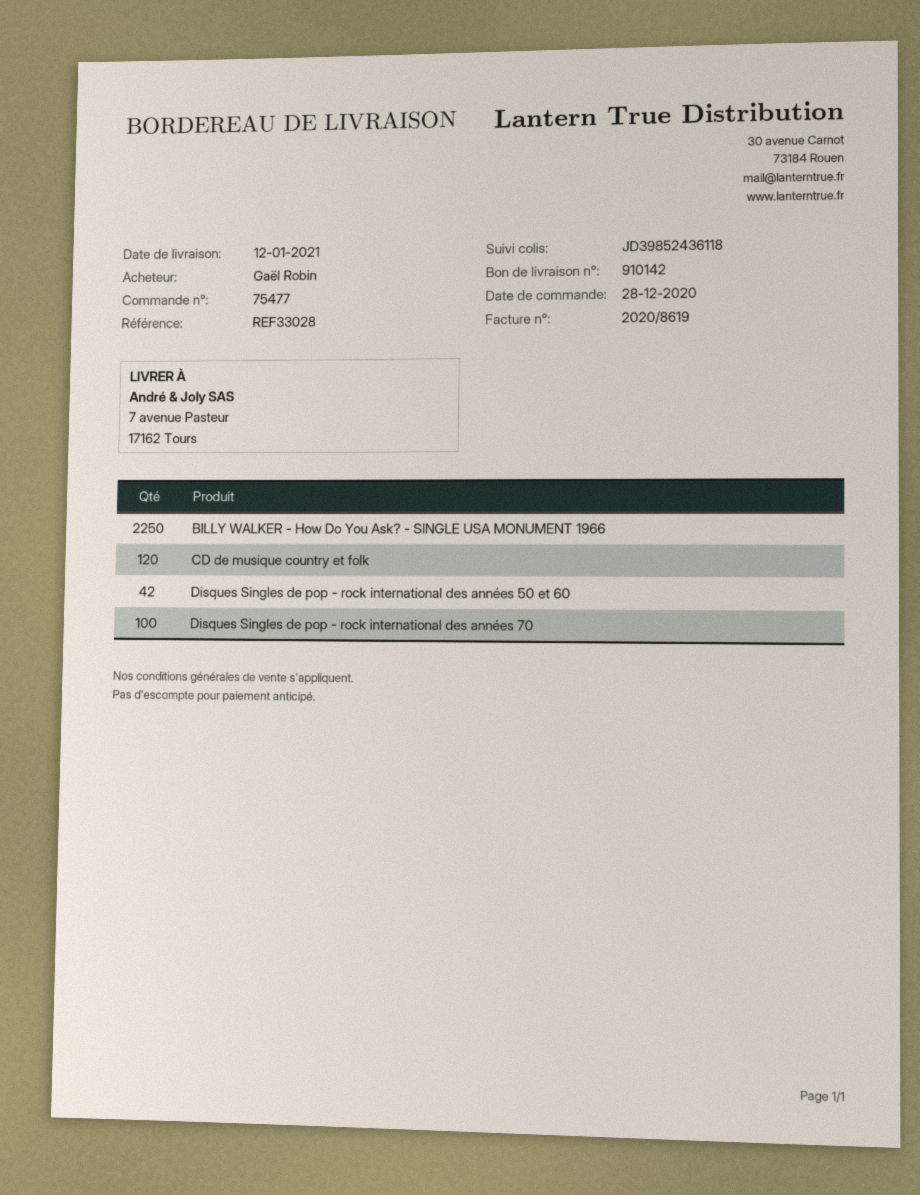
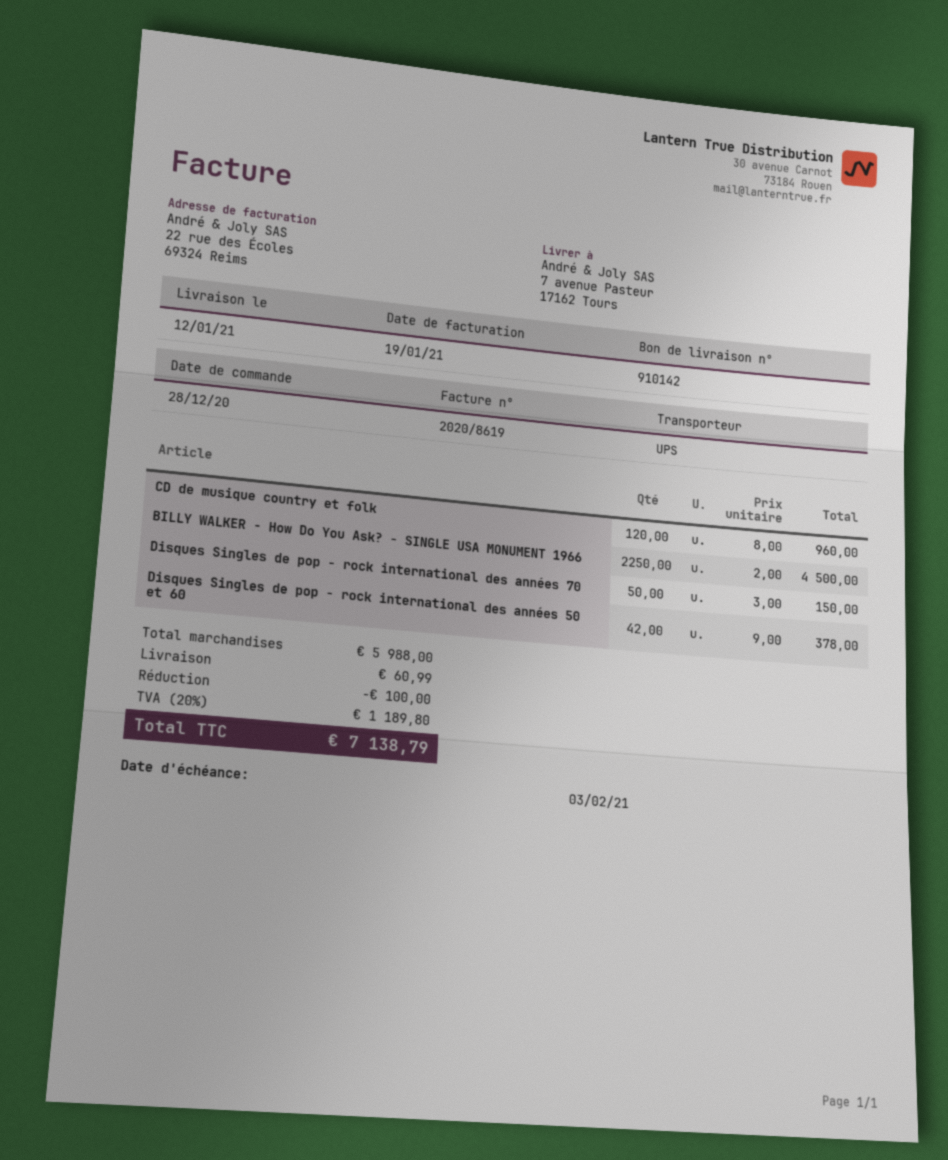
Disques Singles de pop - rock international des années 70: 100 -> 50

